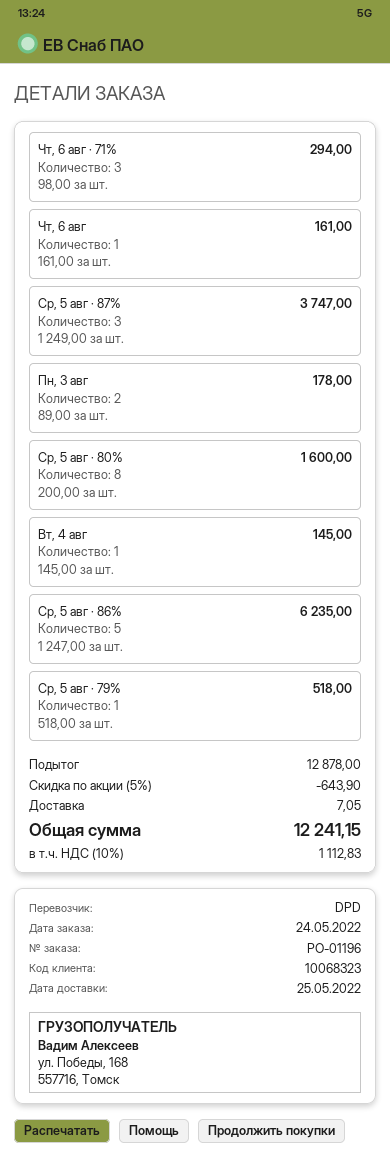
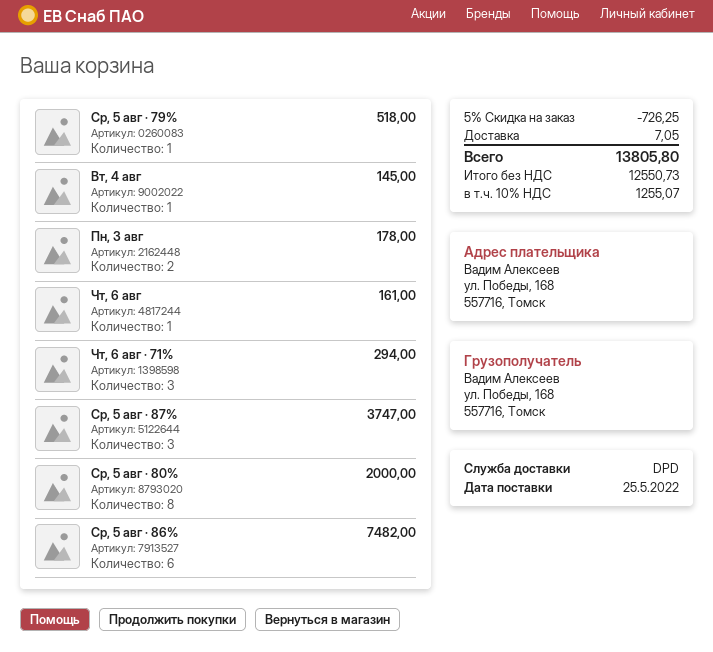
Ср, 5 авг · 80%: 8 for 1600.00 -> 8 for 2000.00
Ср, 5 авг · 86%: 5 for 6235.00 -> 6 for 7482.00
discount: 5% = 643.90 -> 5% = 726.25
tax: 10% = 1112.83 -> 10% = 1255.07
total: 12241.15 -> 13805.80

